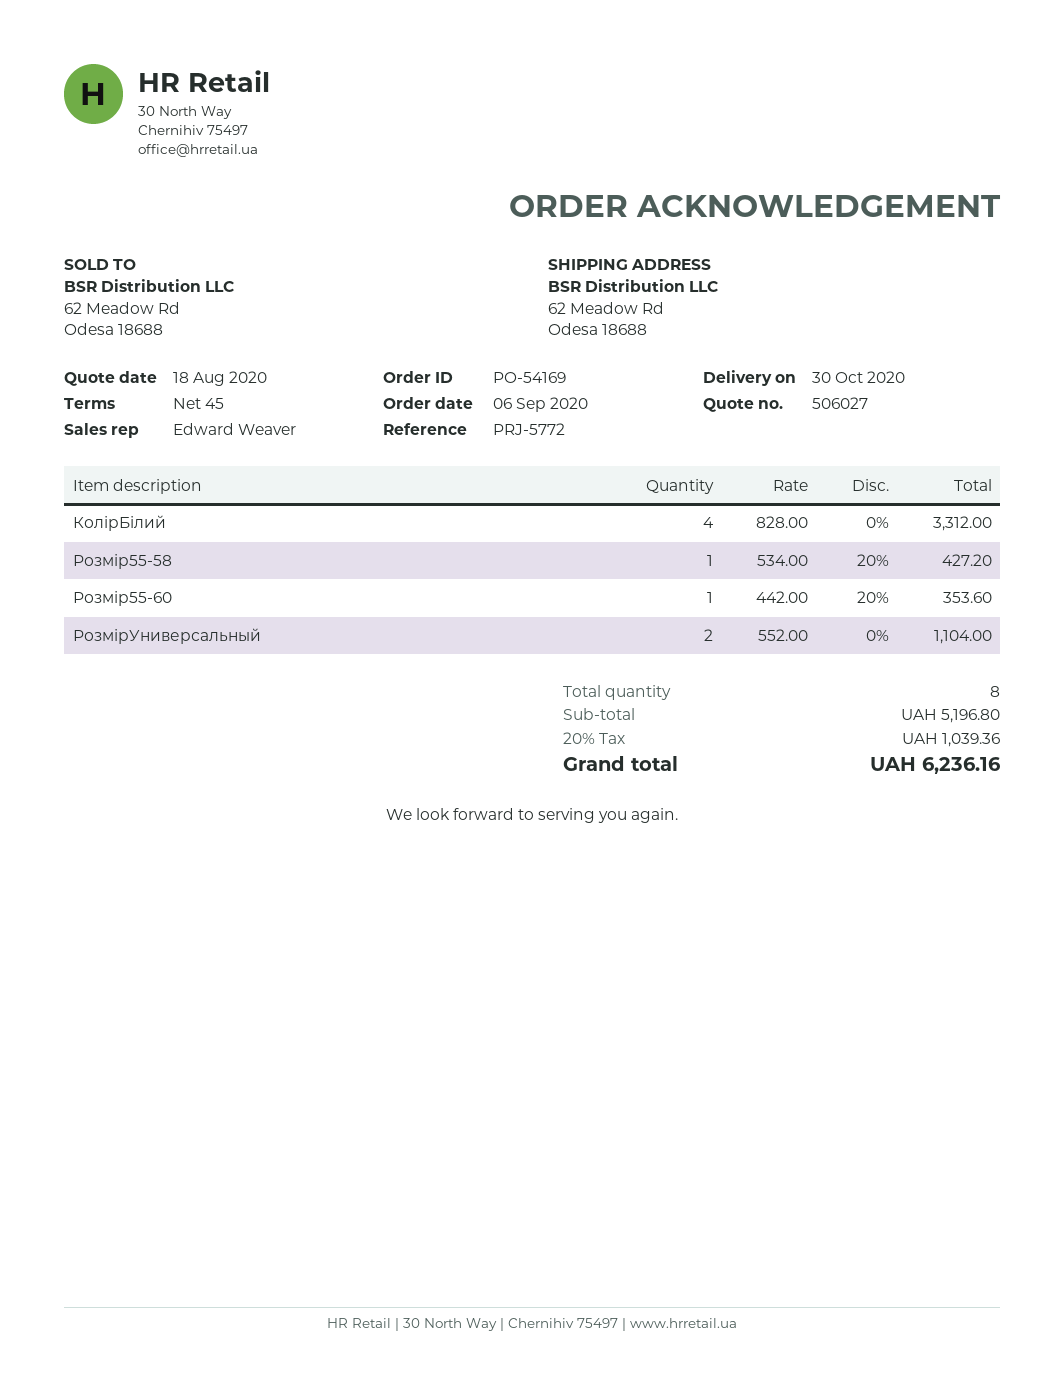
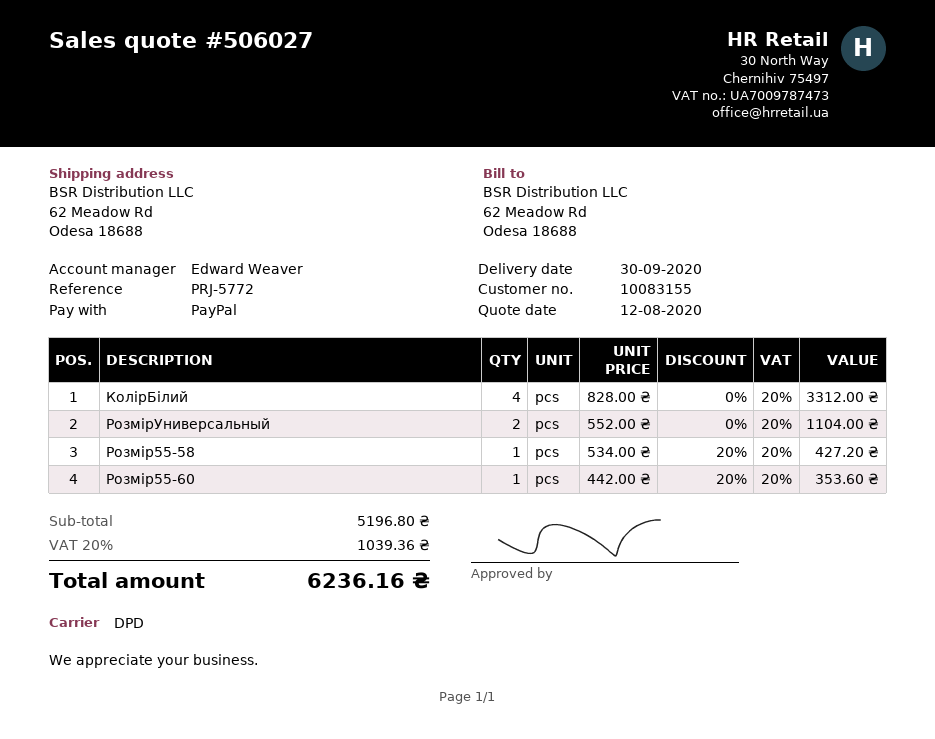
quote date: 2020-08-18 -> 2020-08-12
delivery date: 2020-10-30 -> 2020-09-30

